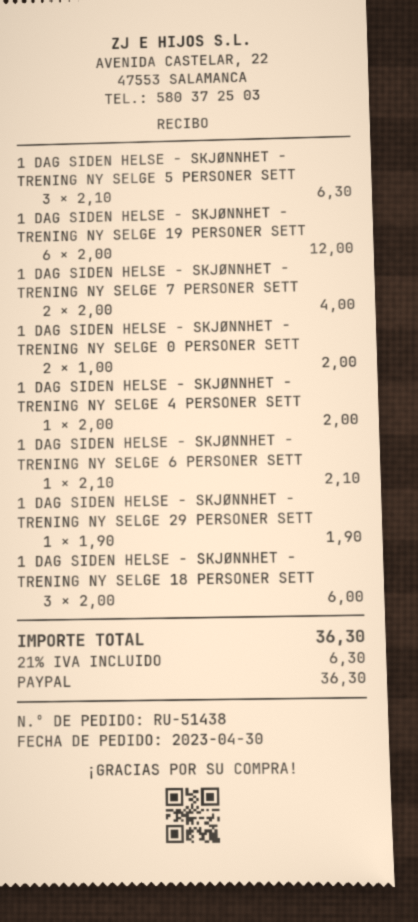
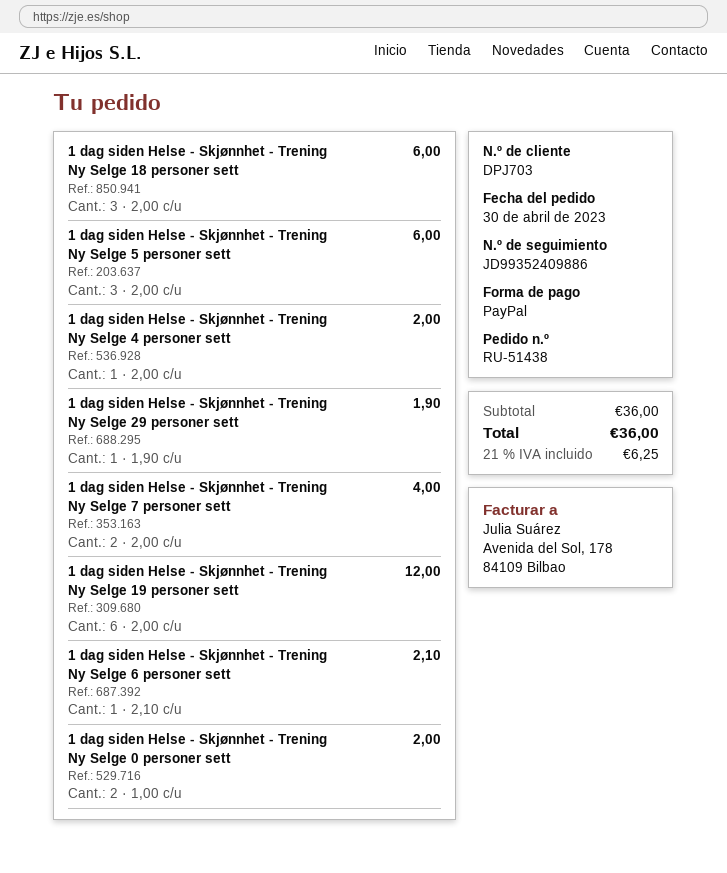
1 DAG SIDEN HELSE - SKJØNNHET - TRENING NY SELGE 5 PERSONER SETT: 3 x 2.10 = 6.30 -> 3 x 2.00 = 6.00
tax: 21% = 6.30 -> 21% = 6.25
total: 36.30 -> 36.00

